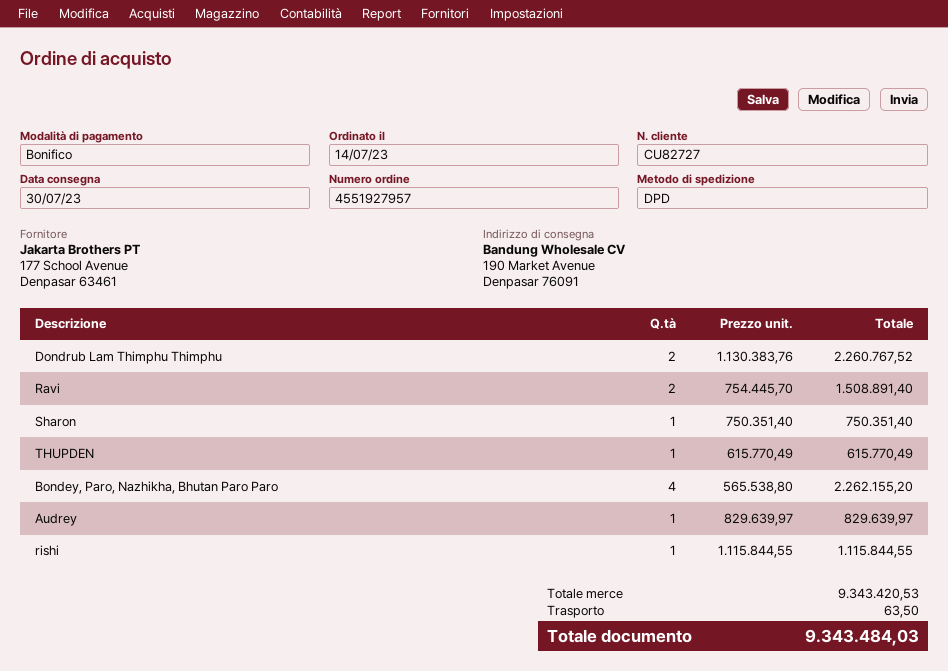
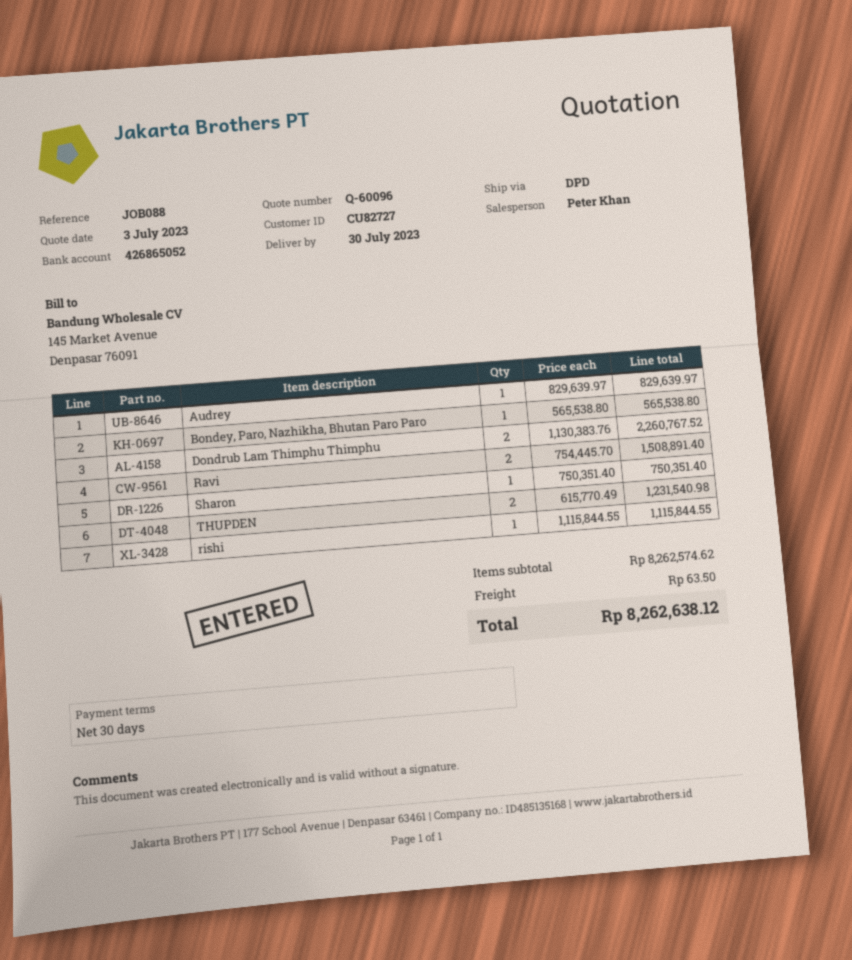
THUPDEN: 1 x 615770.49 = 615770.49 -> 2 x 615770.49 = 1231540.98
Bondey, Paro, Nazhikha, Bhutan Paro Paro: 4 x 565538.80 = 2262155.20 -> 1 x 565538.80 = 565538.80
subtotal: 9343420.53 -> 8262574.62
total: 9343484.03 -> 8262638.12

